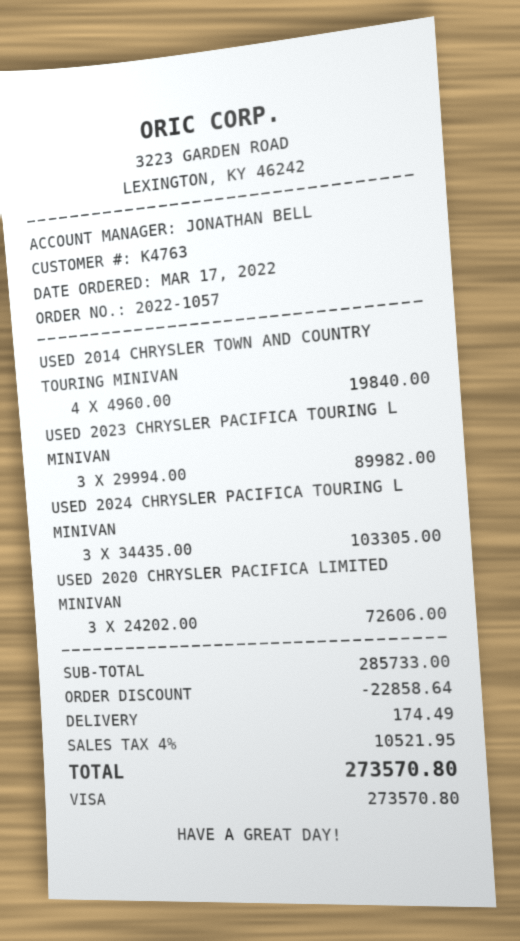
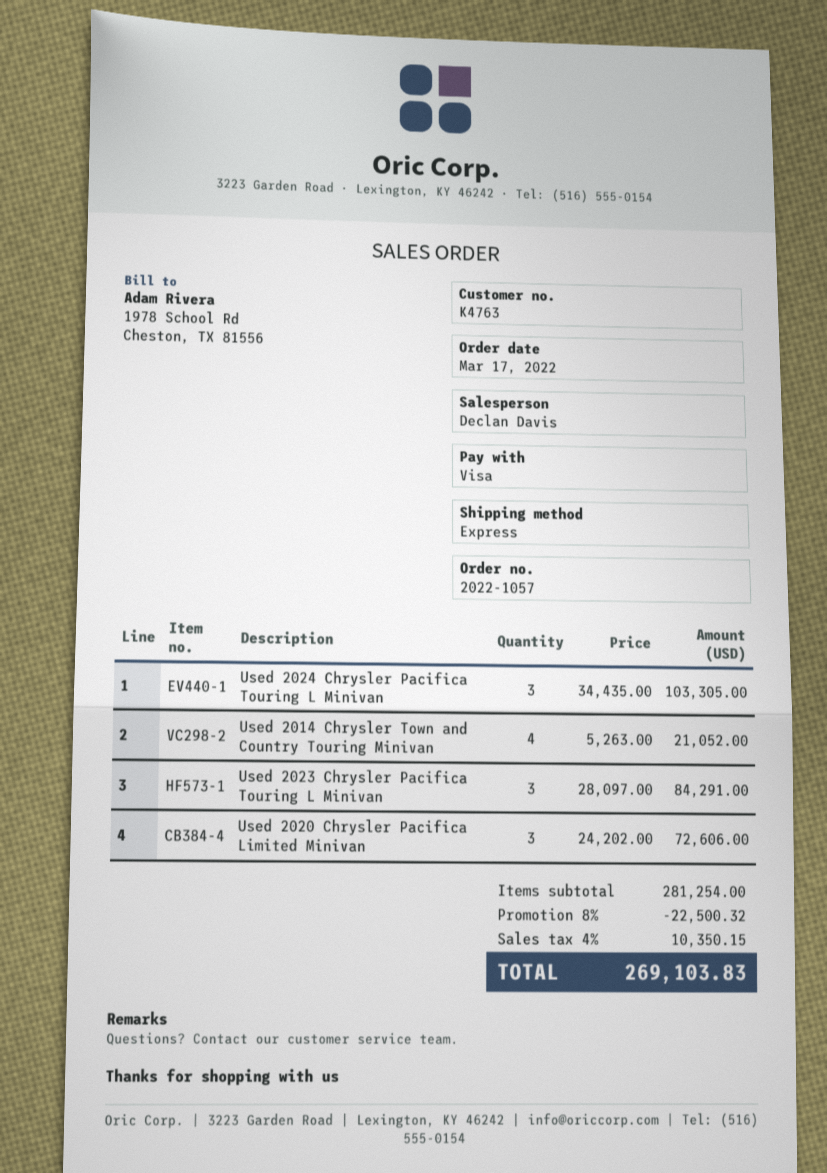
sales rep: JONATHAN BELL -> Declan Davis
USED 2014 CHRYSLER TOWN AND COUNTRY TOURING MINIVAN: 4 x 4960.00 = 19840.00 -> 4 x 5263.00 = 21052.00
USED 2023 CHRYSLER PACIFICA TOURING L MINIVAN: 3 x 29994.00 = 89982.00 -> 3 x 28097.00 = 84291.00
subtotal: 285733.00 -> 281254.00
discount: 22858.64 -> 22500.32
shipping: 174.49 -> none
tax: 4% = 10521.95 -> 4% = 10350.15
total: 273570.80 -> 269103.83

